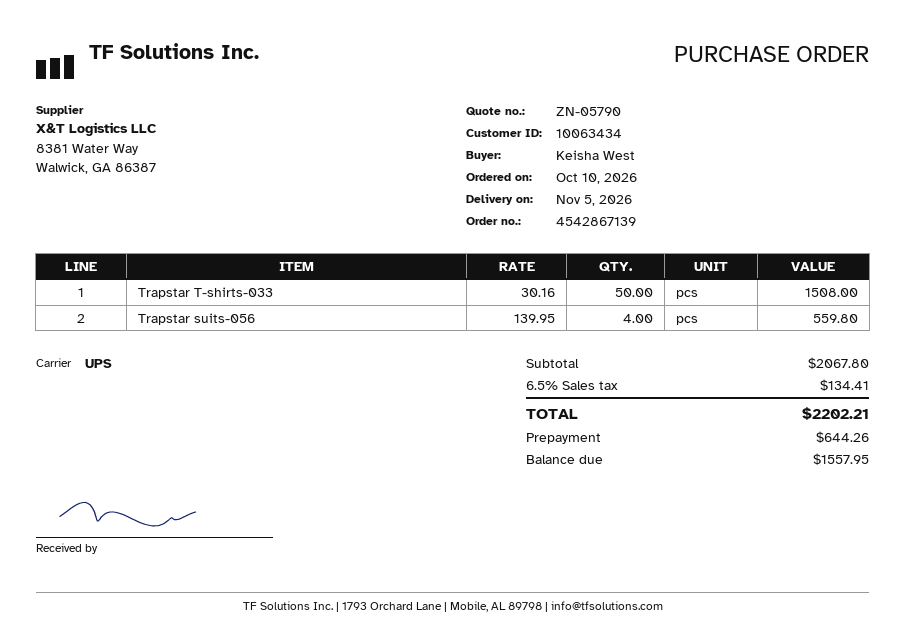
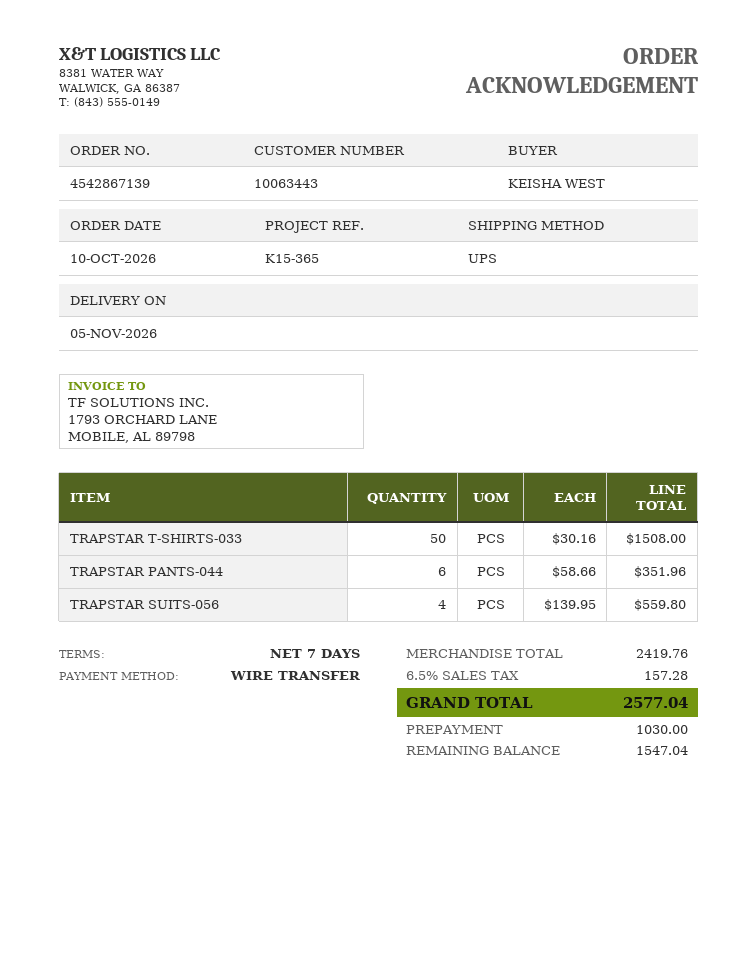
customer number: 10063434 -> 10063443
TRAPSTAR PANTS-044: none -> 6 x 58.66 = 351.96
subtotal: 2067.80 -> 2419.76
tax: 6.5% = 134.41 -> 6.5% = 157.28
total: 2202.21 -> 2577.04
deposit: 644.26 -> 1030.00
balance: 1557.95 -> 1547.04

